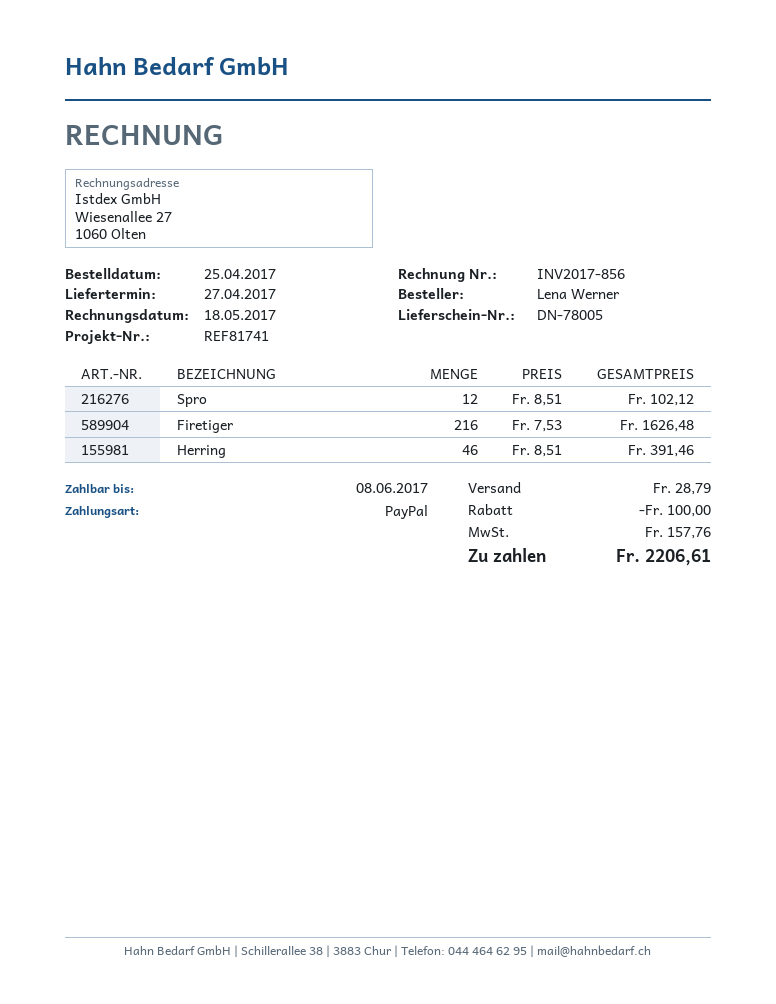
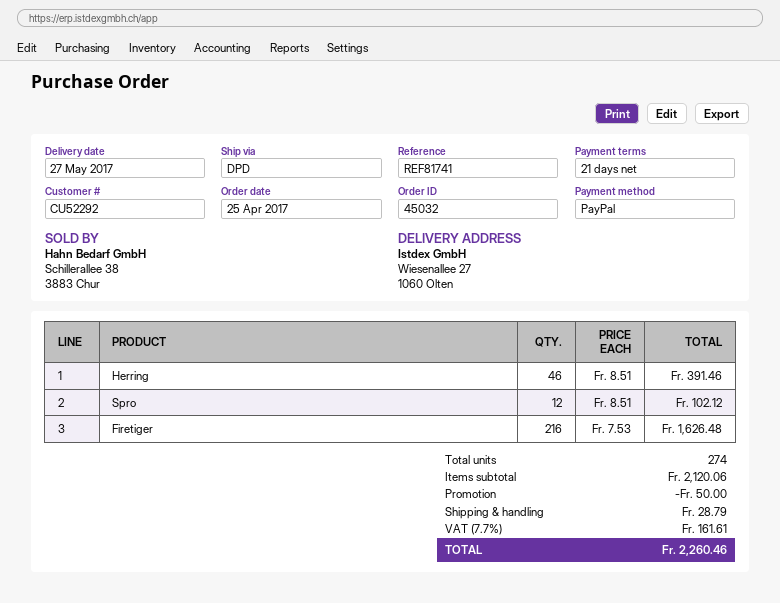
delivery date: 2017-04-27 -> 2017-05-27
discount: 100.00 -> 50.00
tax: 157.76 -> 161.61
total: 2206.61 -> 2260.46

